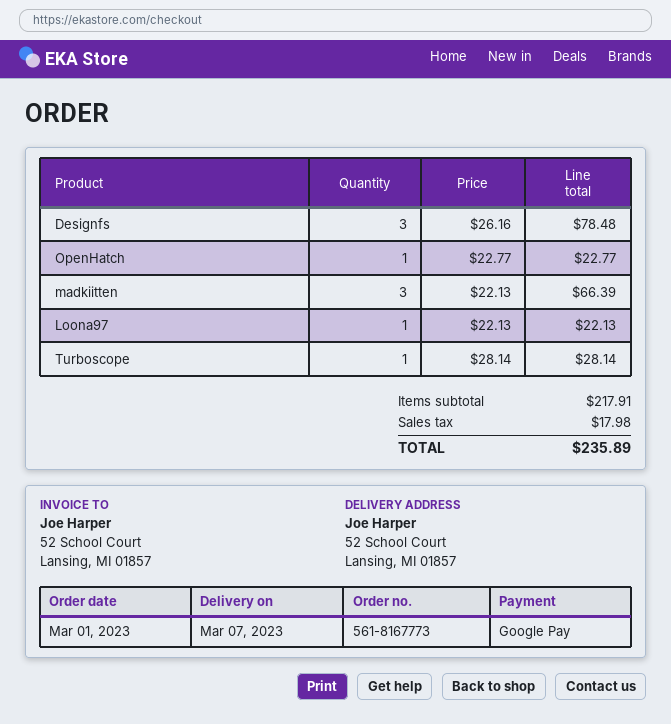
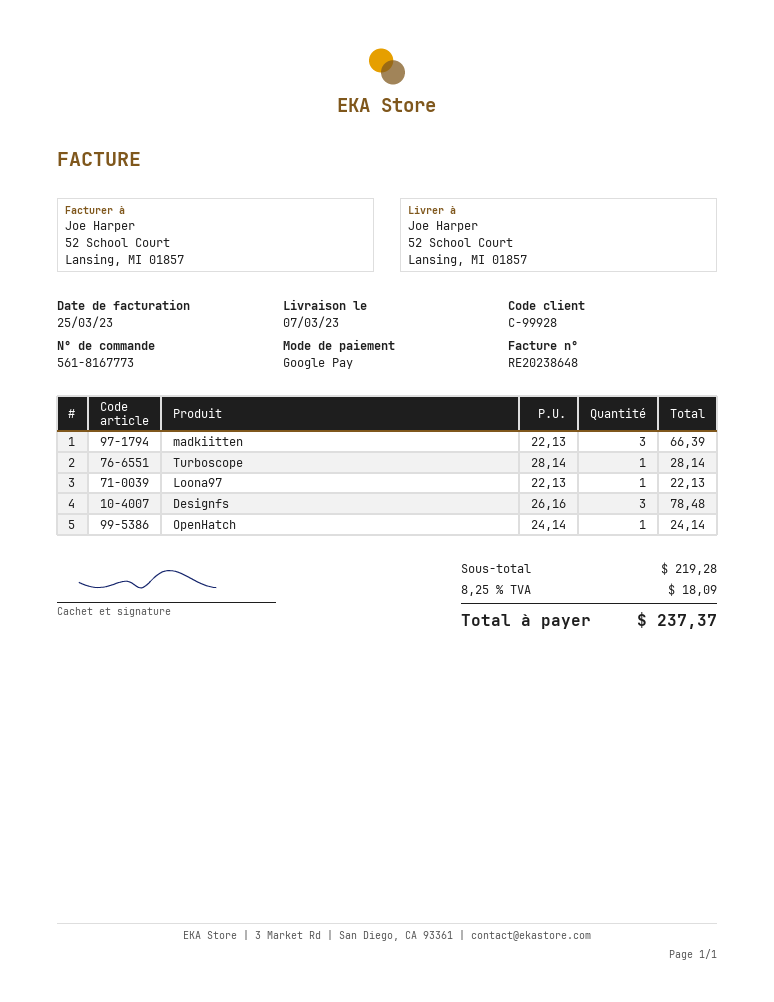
OpenHatch: 1 x 22.77 = 22.77 -> 1 x 24.14 = 24.14
subtotal: 217.91 -> 219.28
tax: 17.98 -> 18.09
total: 235.89 -> 237.37

